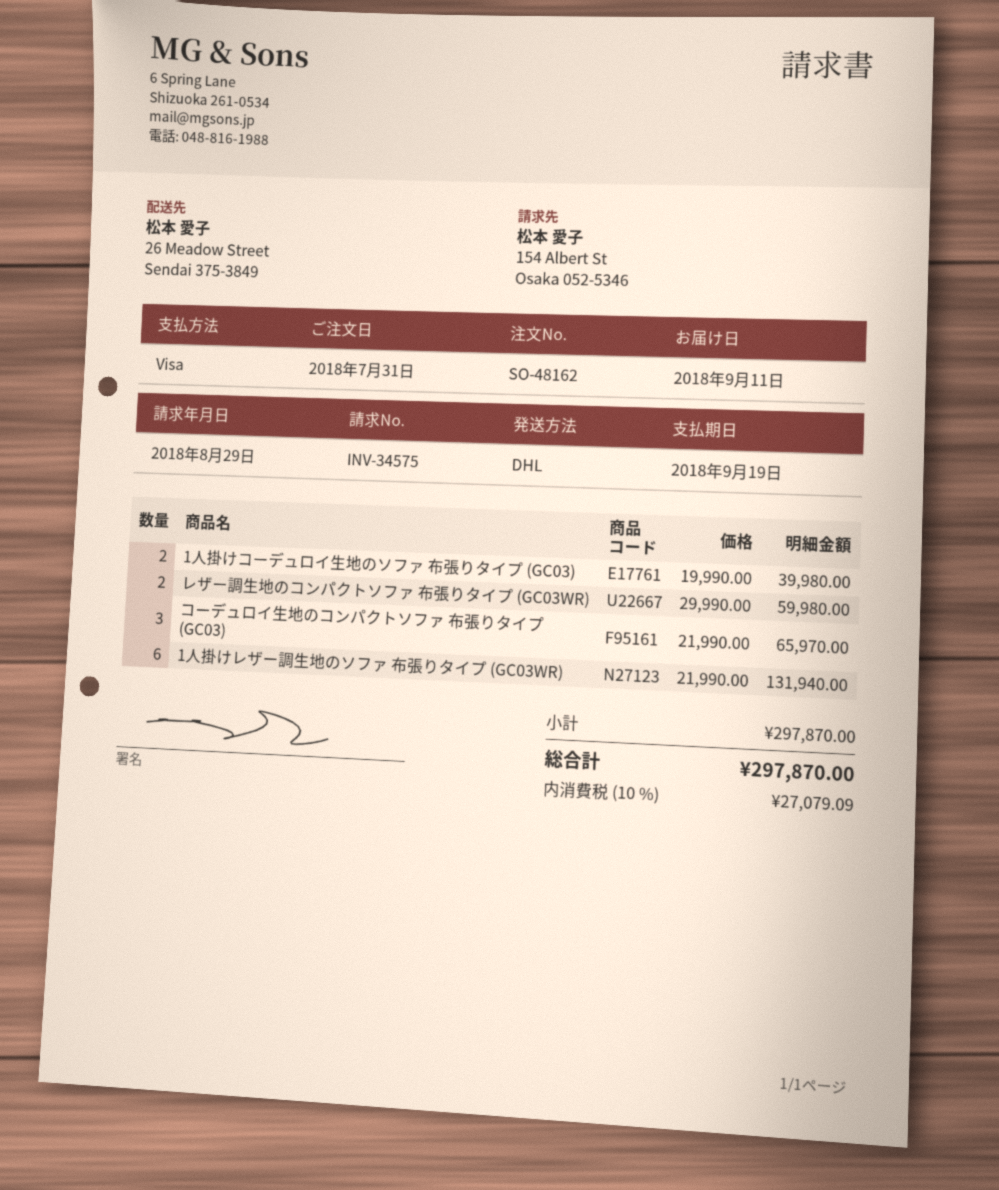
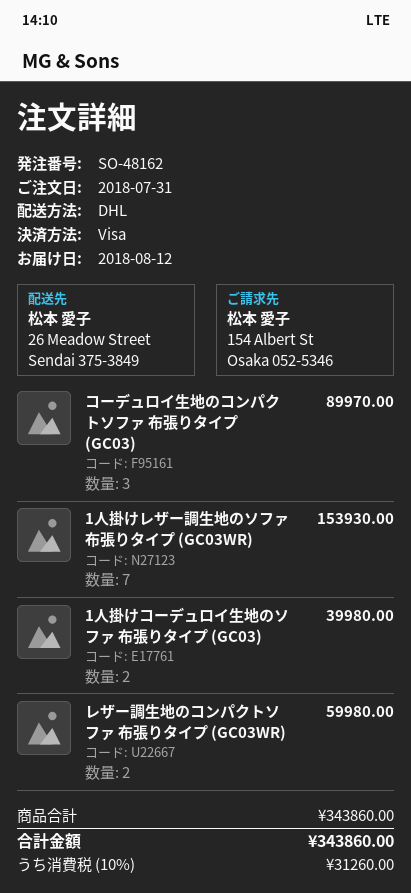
delivery date: 2018-09-11 -> 2018-08-12
コーデュロイ生地のコンパクトソファ 布張りタイプ (GC03): 3 for 65970.00 -> 3 for 89970.00
1人掛けレザー調生地のソファ 布張りタイプ (GC03WR): 6 for 131940.00 -> 7 for 153930.00
subtotal: 297870.00 -> 343860.00
tax: 10% = 27079.09 -> 10% = 31260.00
total: 297870.00 -> 343860.00

